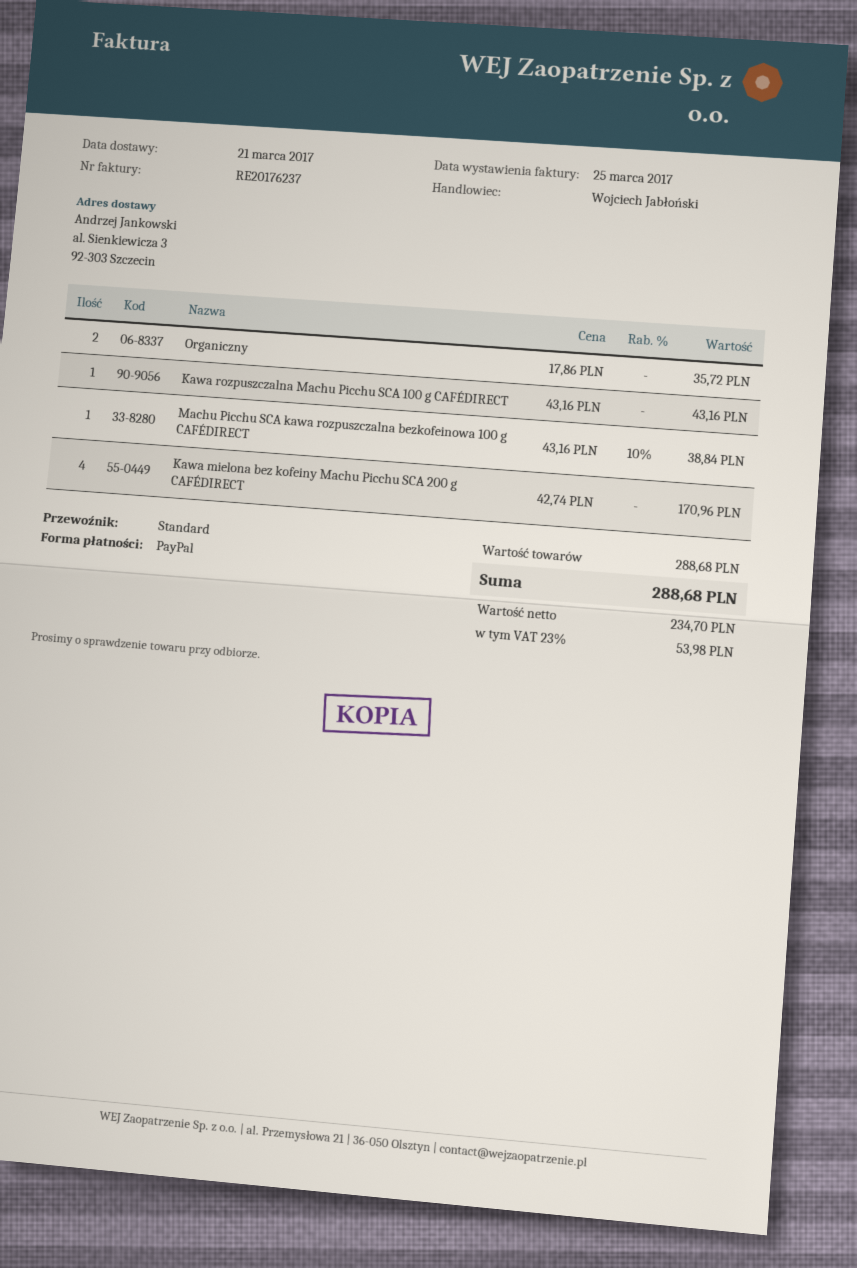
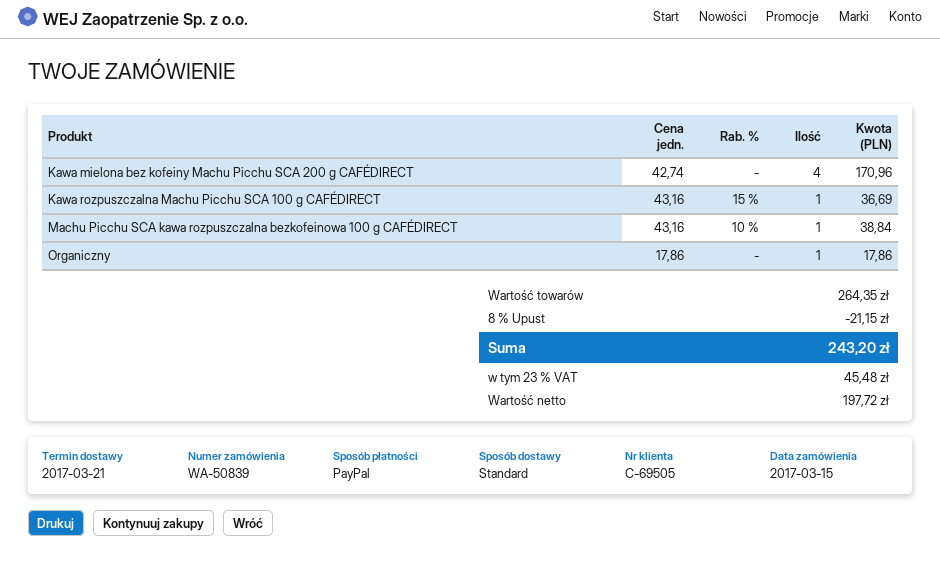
Organiczny: 2 x 17.86 = 35.72 -> 1 x 17.86 = 17.86
Kawa rozpuszczalna Machu Picchu SCA 100 g CAFÉDIRECT: 1 x 43.16 = 43.16 -> 1 x 43.16 - 15% = 36.69
subtotal: 288.68 -> 264.35
discount: none -> 8% = 21.15
net: 234.70 -> 197.72
tax: 23% = 53.98 -> 23% = 45.48
total: 288.68 -> 243.20

